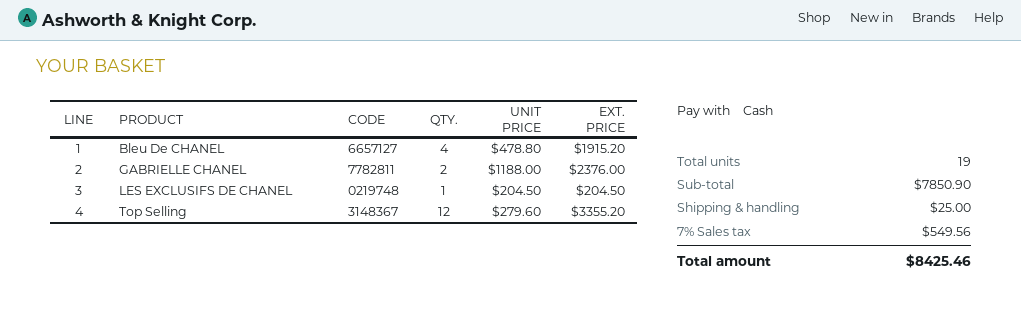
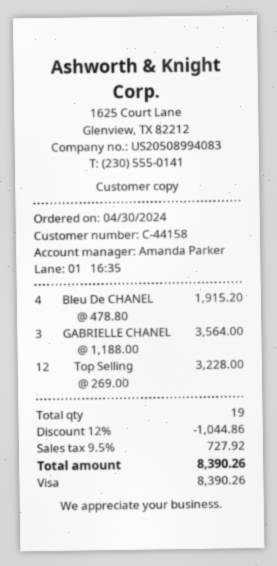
payment method: cash -> Visa
GABRIELLE CHANEL: 2 x 1188.00 = 2376.00 -> 3 x 1188.00 = 3564.00
LES EXCLUSIFS DE CHANEL: 1 x 204.50 = 204.50 -> none
Top Selling: 12 x 279.60 = 3355.20 -> 12 x 269.00 = 3228.00
discount: none -> 12% = 1044.86
shipping: 25.00 -> none
tax: 7% = 549.56 -> 9.5% = 727.92
total: 8425.46 -> 8390.26

